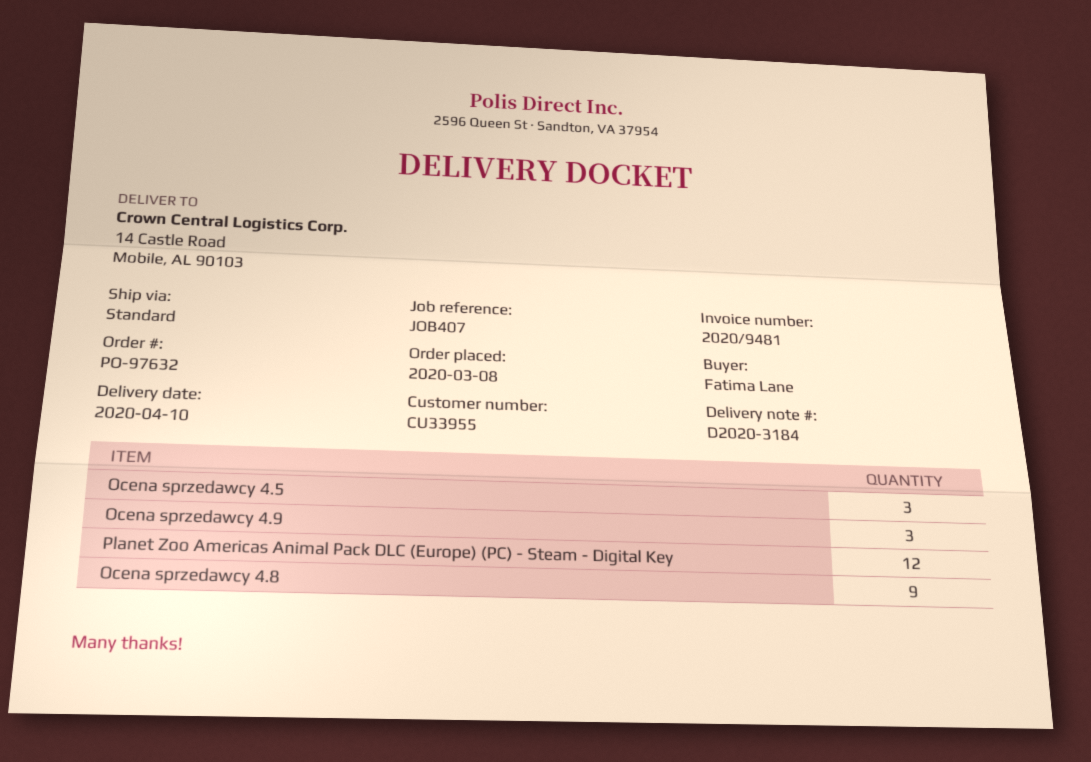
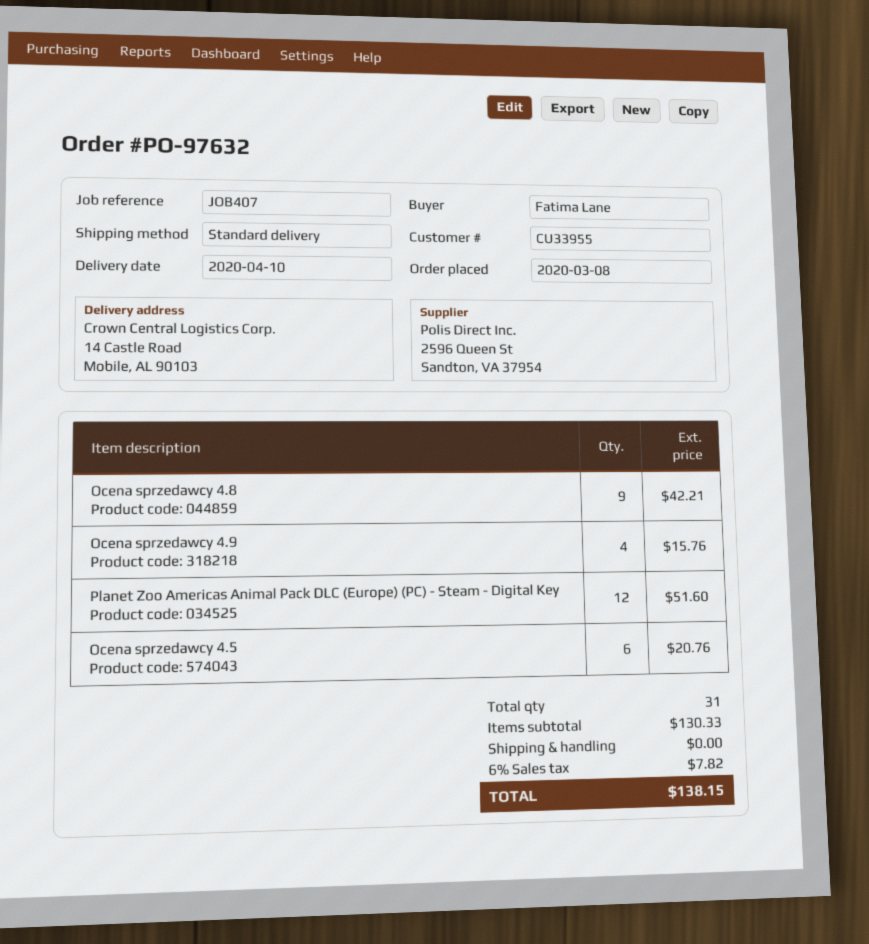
Ocena sprzedawcy 4.5: 3 -> 6
Ocena sprzedawcy 4.9: 3 -> 4

